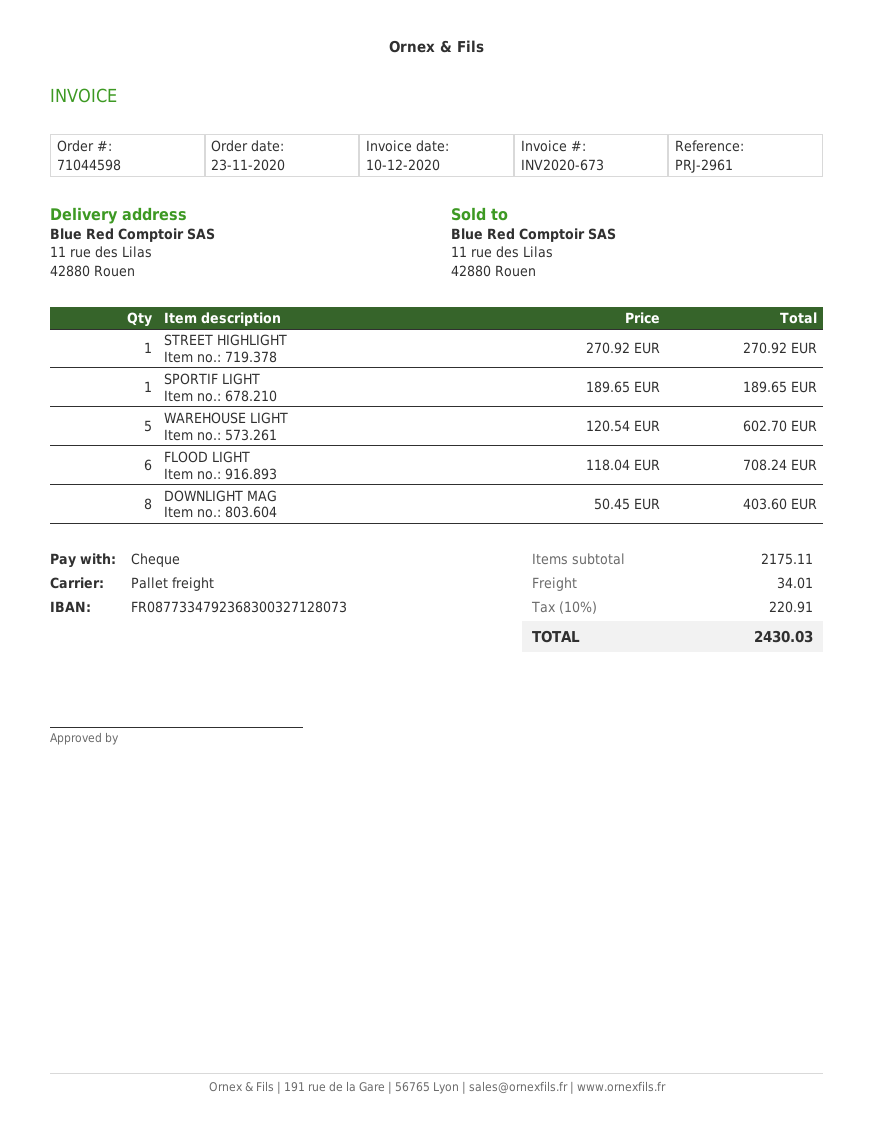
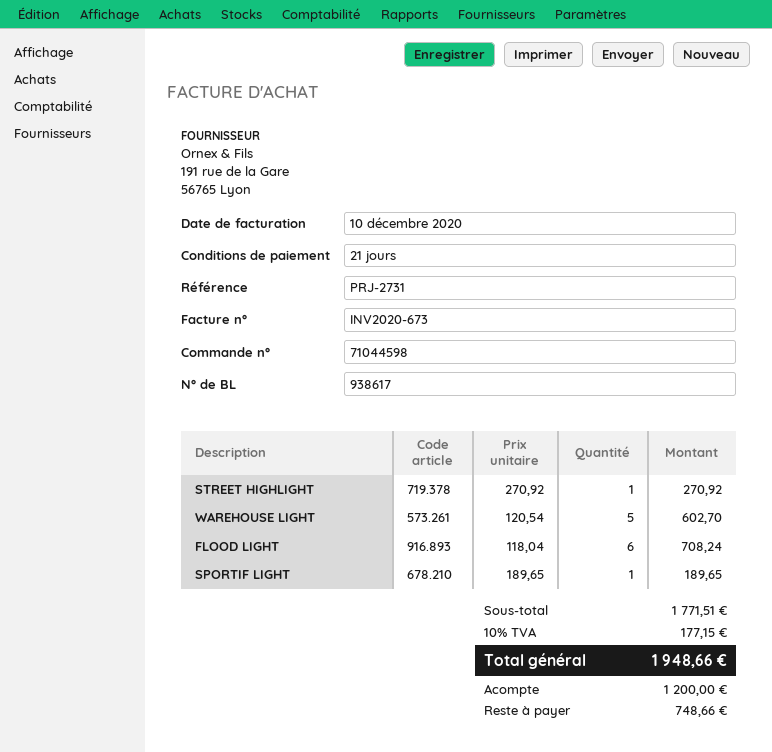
reference: PRJ-2961 -> PRJ-2731
DOWNLIGHT MAG: 8 x 50.45 = 403.60 -> none
subtotal: 2175.11 -> 1771.51
shipping: 34.01 -> none
tax: 10% = 220.91 -> 10% = 177.15
total: 2430.03 -> 1948.66

